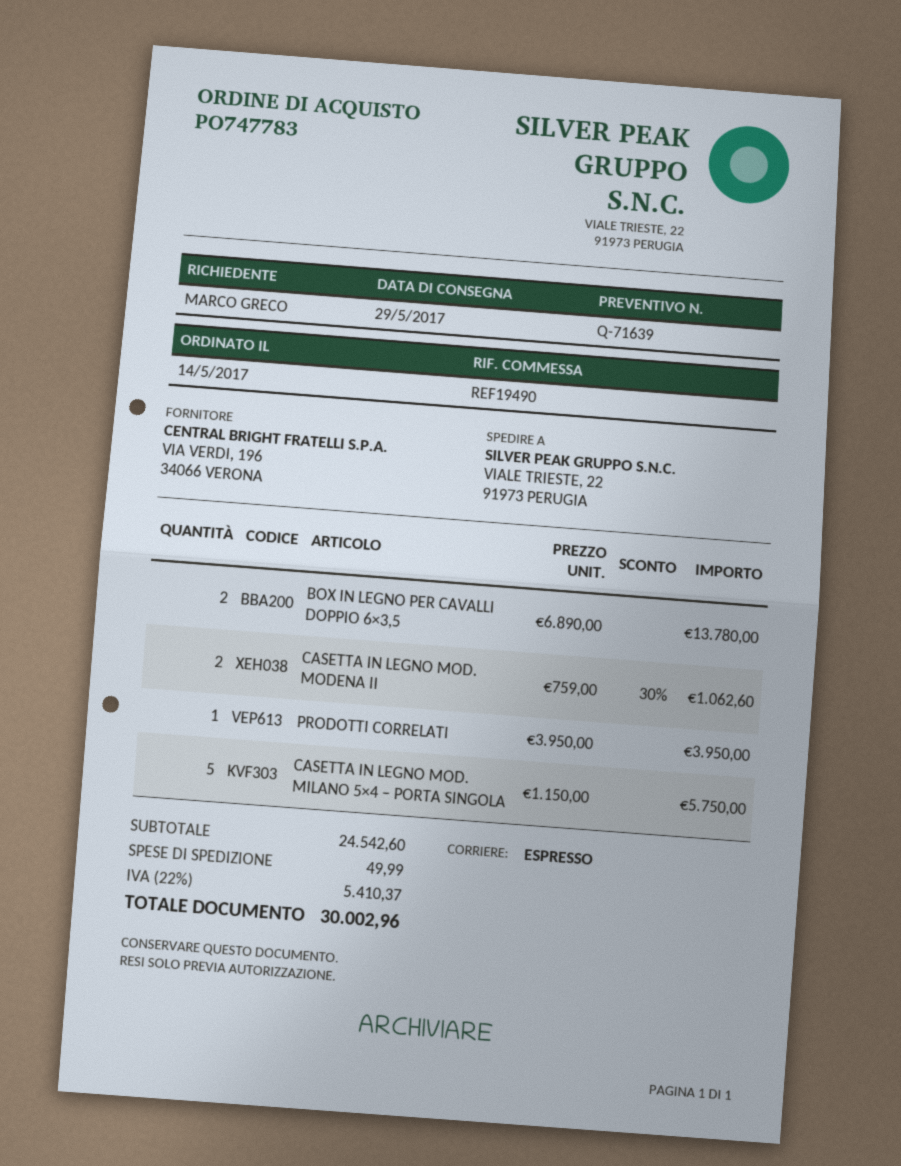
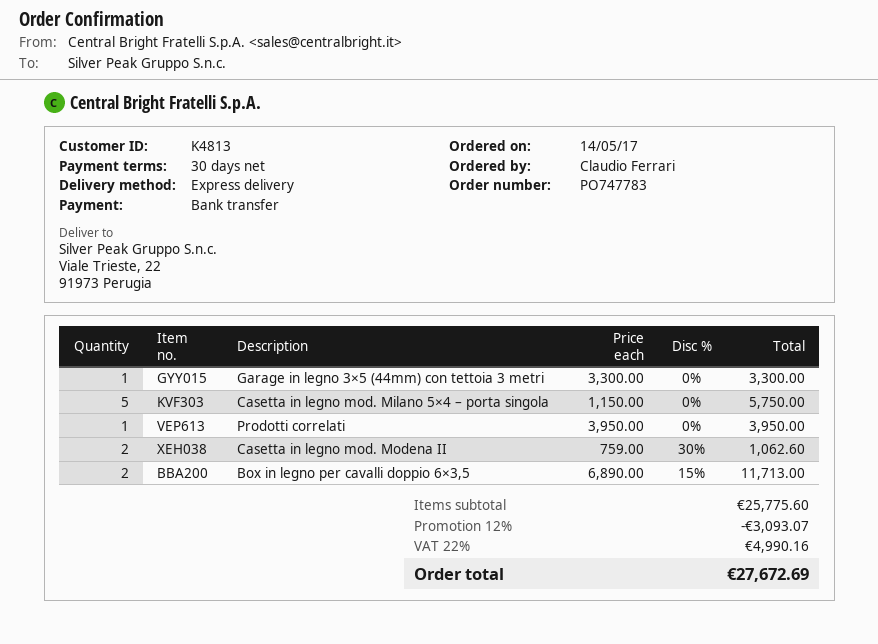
ordered by: MARCO GRECO -> Claudio Ferrari
BOX IN LEGNO PER CAVALLI DOPPIO 6×3,5: 2 x 6890.00 = 13780.00 -> 2 x 6890.00 - 15% = 11713.00
Garage in legno 3×5 (44mm) con tettoia 3 metri: none -> 1 x 3300.00 = 3300.00
subtotal: 24542.60 -> 25775.60
discount: none -> 12% = 3093.07
shipping: 49.99 -> none
tax: 22% = 5410.37 -> 22% = 4990.16
total: 30002.96 -> 27672.69

